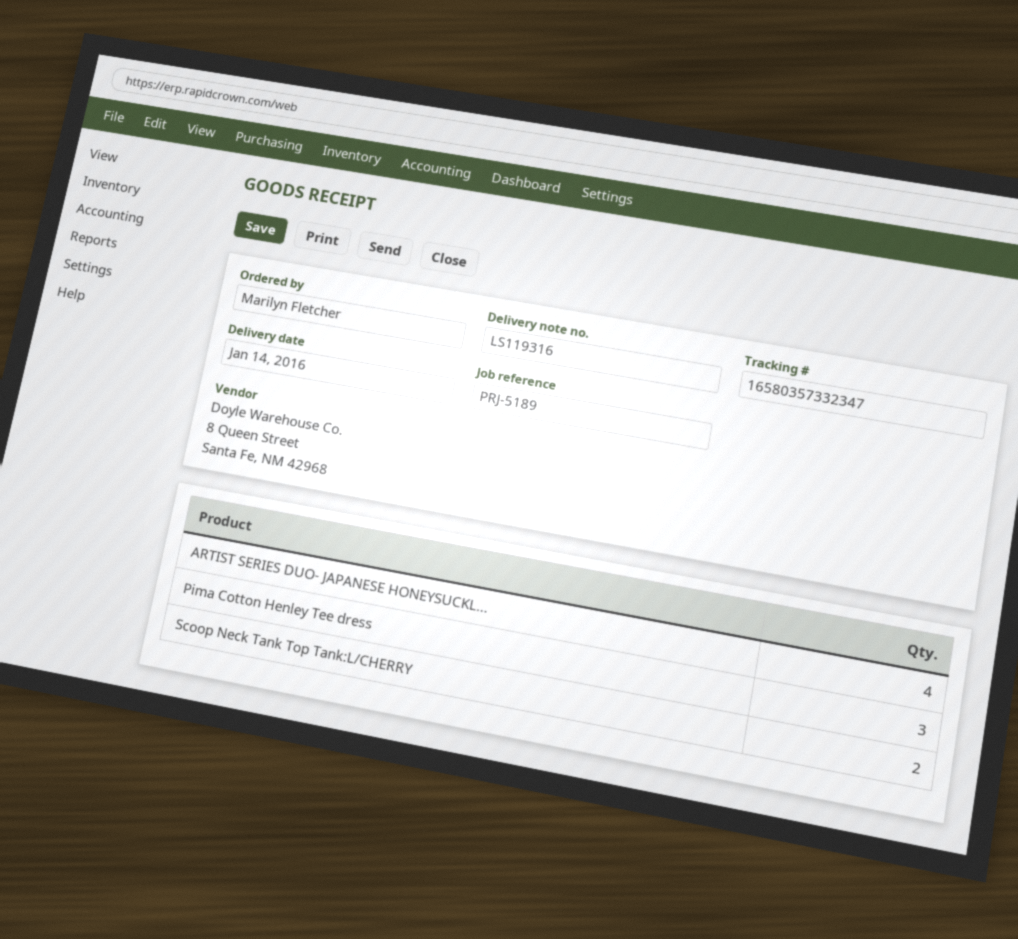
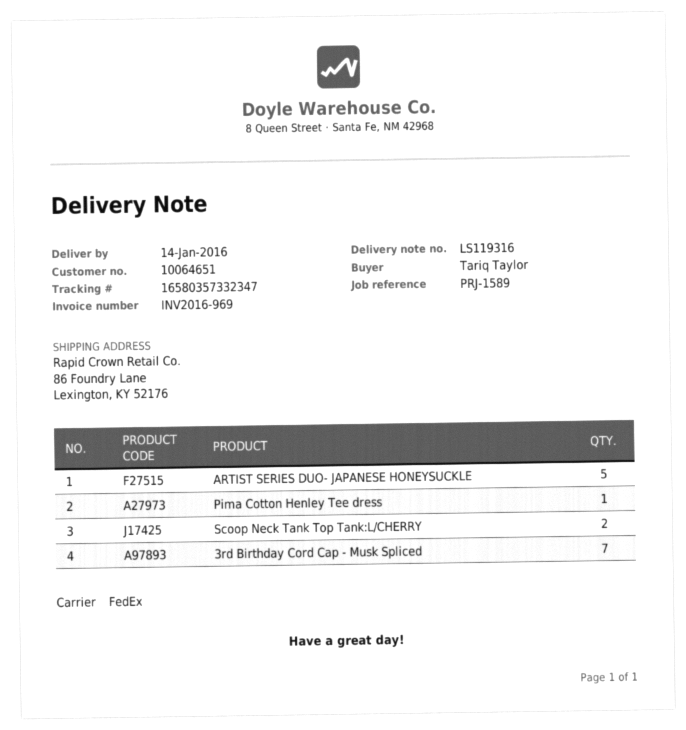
reference: PRJ-5189 -> PRJ-1589
ordered by: Marilyn Fletcher -> Tariq Taylor
ARTIST SERIES DUO- JAPANESE HONEYSUCKL...: 4 -> 5
Pima Cotton Henley Tee dress: 3 -> 1
3rd Birthday Cord Cap - Musk Spliced: none -> 7

